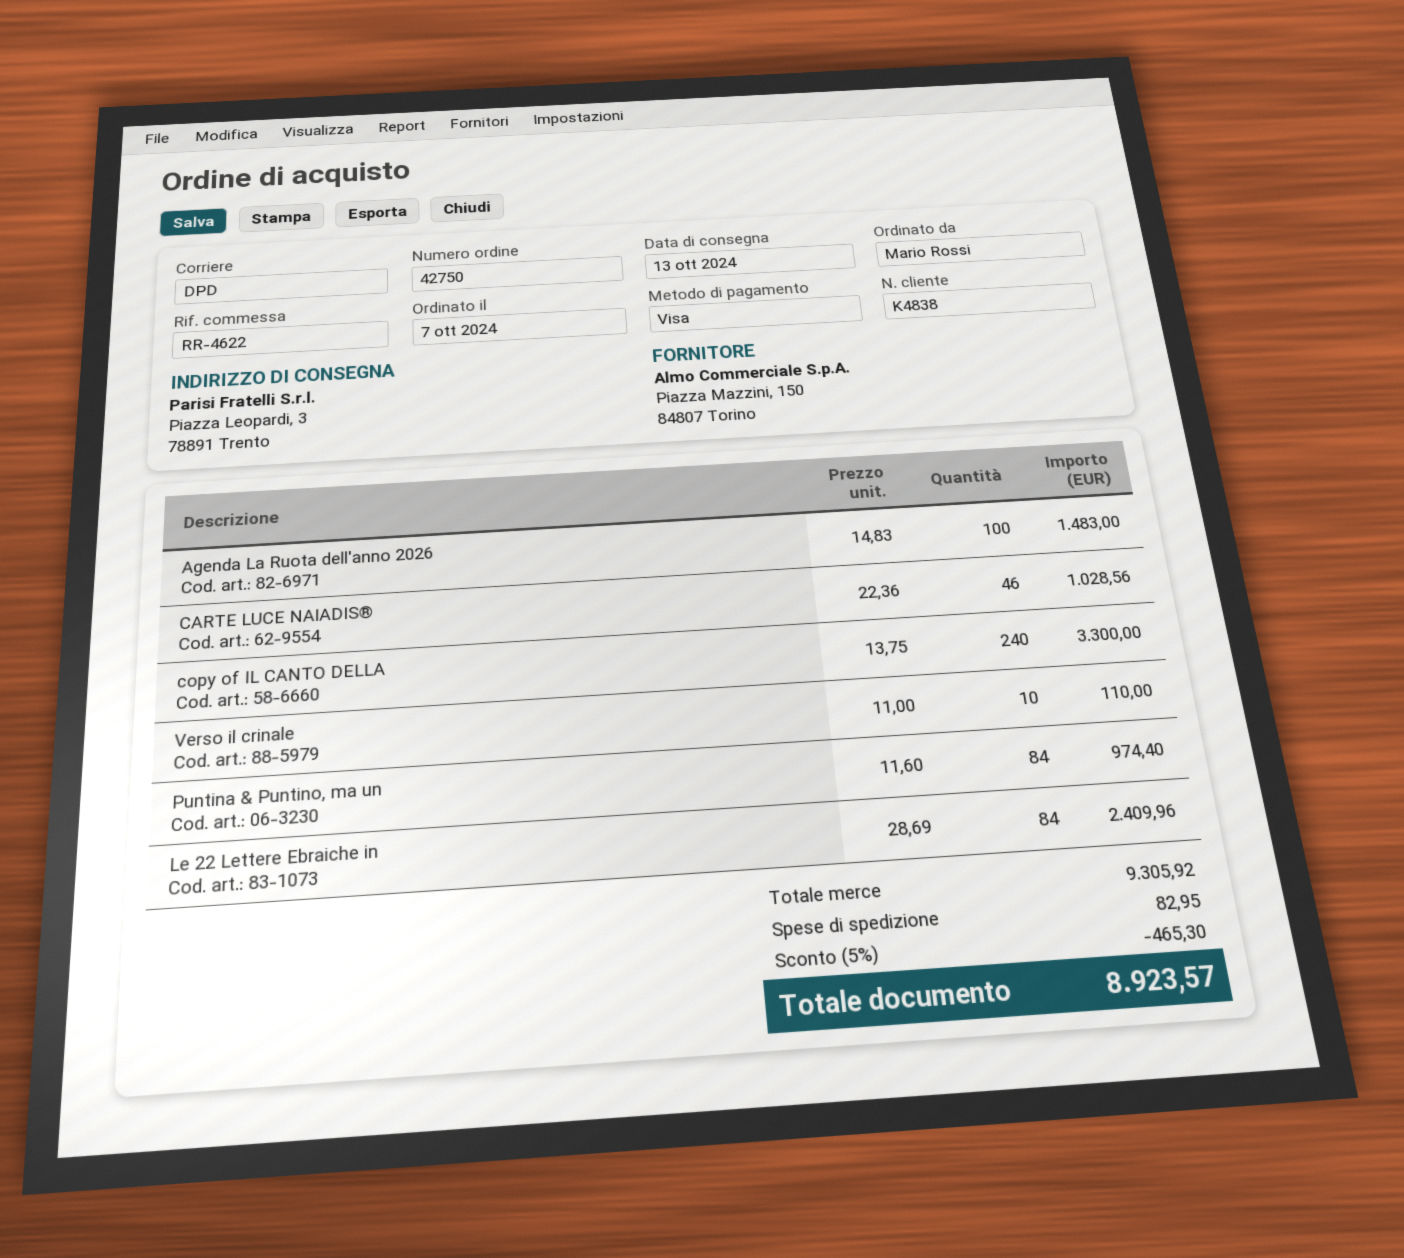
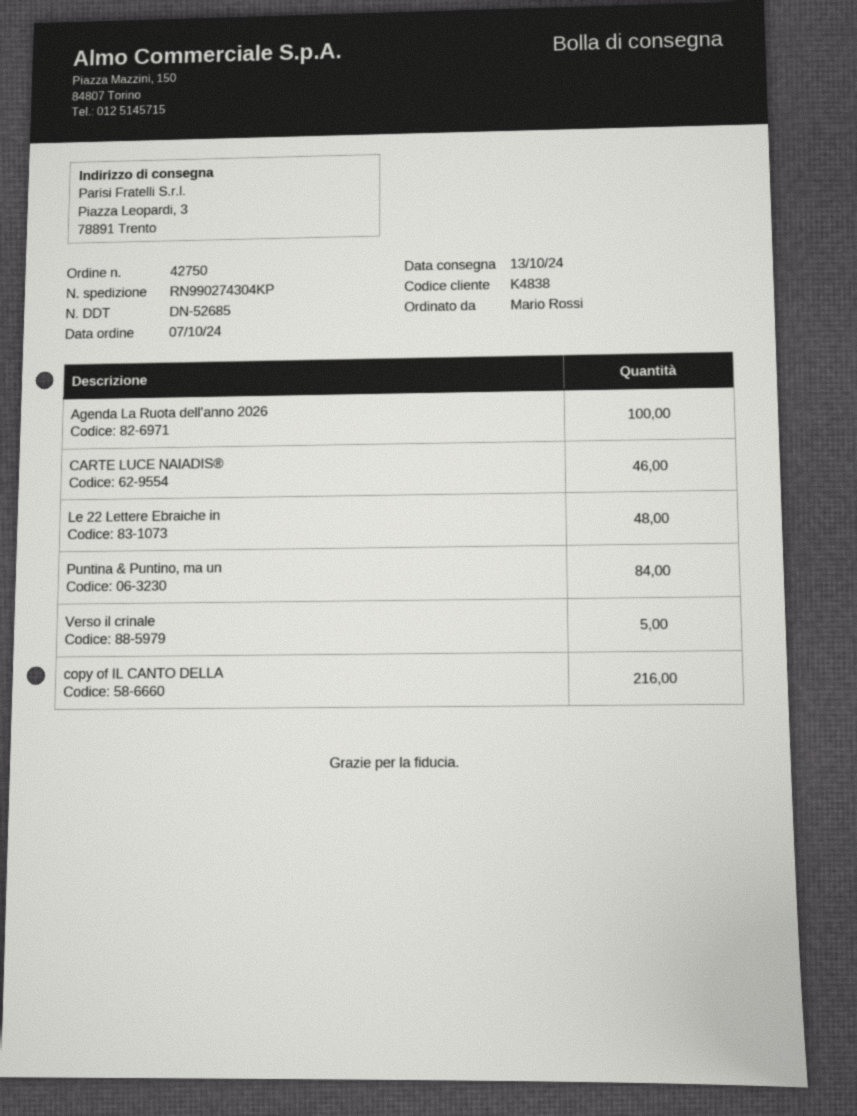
copy of IL CANTO DELLA: 240 -> 216
Verso il crinale: 10 -> 5
Le 22 Lettere Ebraiche in: 84 -> 48

